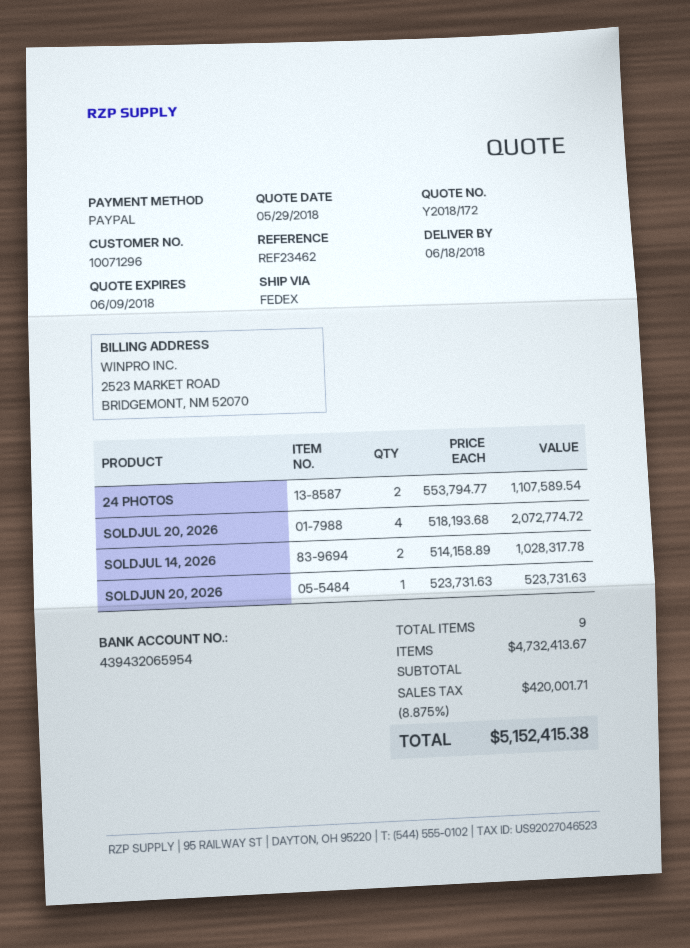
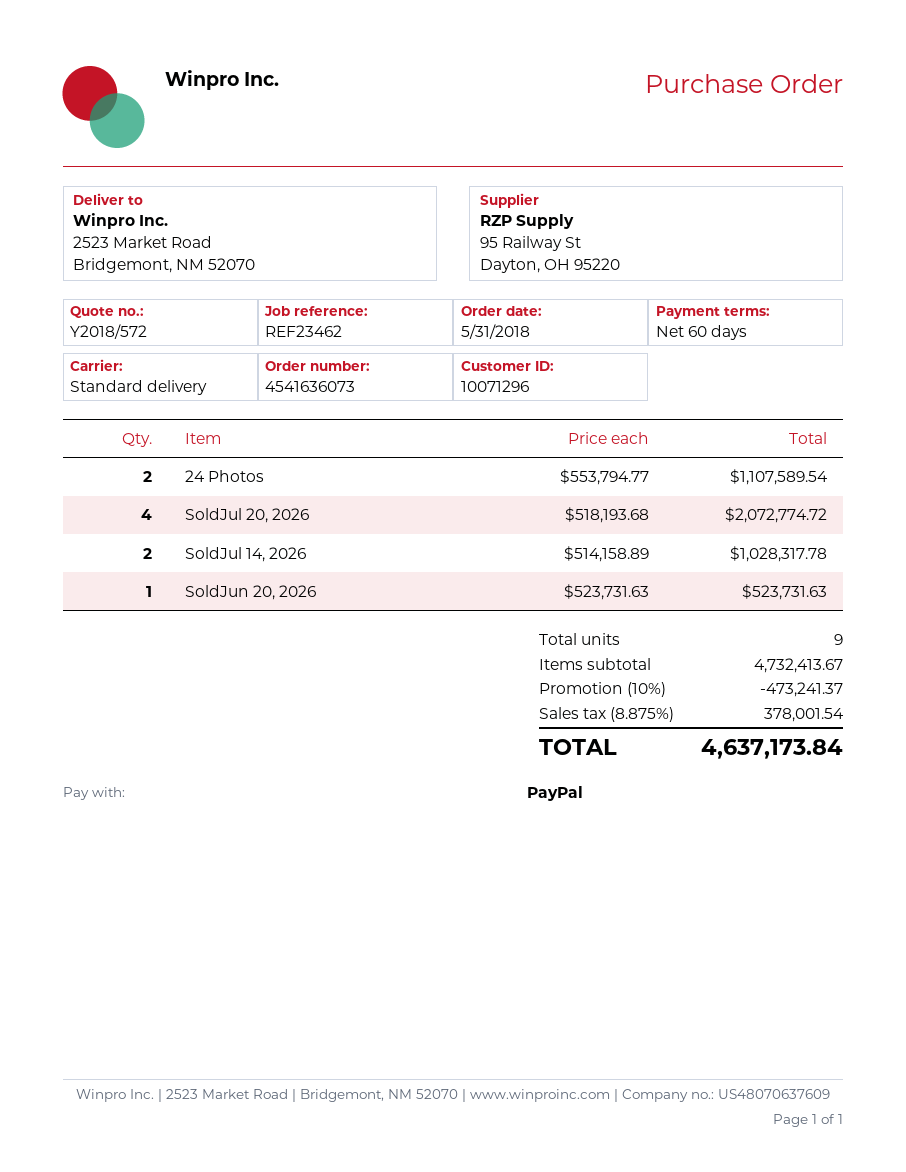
quote number: Y2018/172 -> Y2018/572
shipping method: FedEx -> standard
discount: none -> 10% = 473241.37
tax: 8.875% = 420001.71 -> 8.875% = 378001.54
total: 5152415.38 -> 4637173.84

